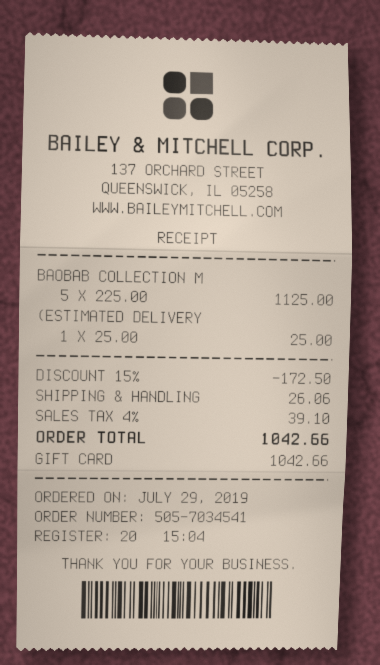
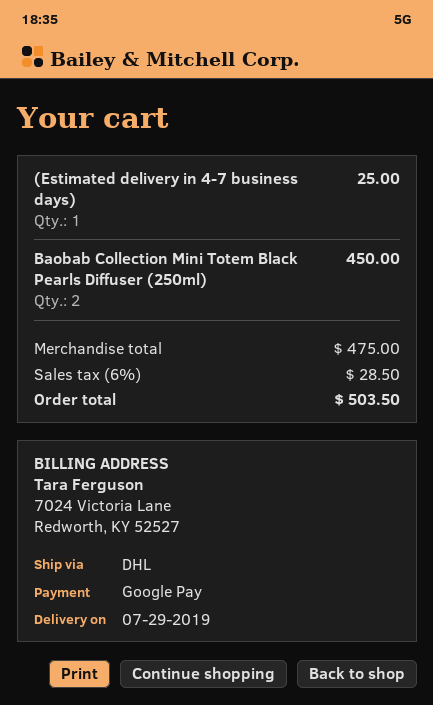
payment method: gift card -> Google Pay
BAOBAB COLLECTION M: 5 for 1125.00 -> 2 for 450.00
discount: 15% = 172.50 -> none
shipping: 26.06 -> none
tax: 4% = 39.10 -> 6% = 28.50
total: 1042.66 -> 503.50

